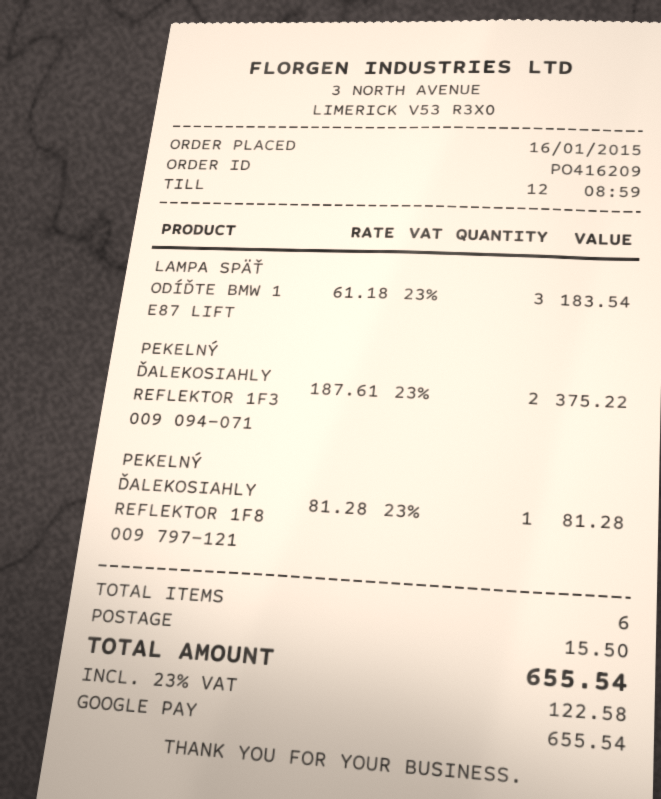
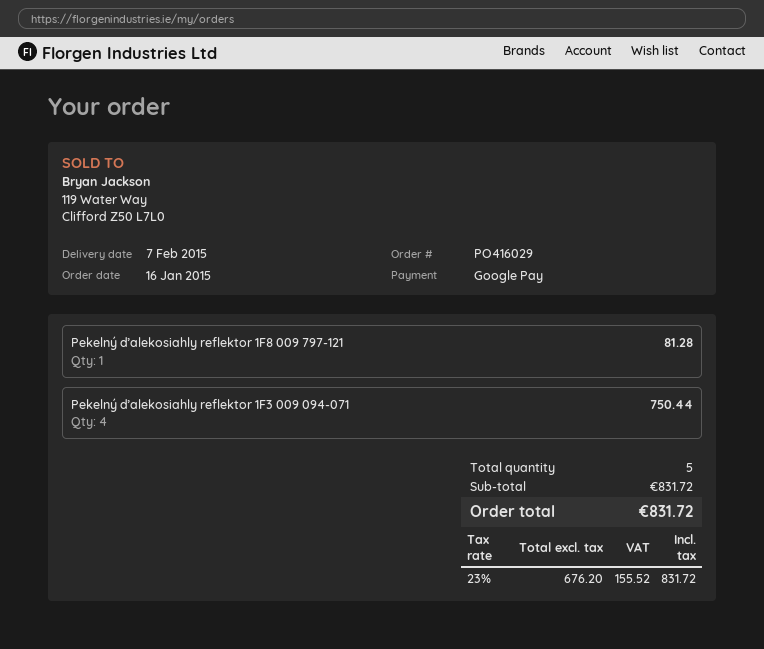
order number: PO416209 -> PO416029
LAMPA SPÄŤ ODÍĎTE BMW 1 E87 LIFT: 3 for 183.54 -> none
PEKELNÝ ĎALEKOSIAHLY REFLEKTOR 1F3 009 094-071: 2 for 375.22 -> 4 for 750.44
total quantity: 6 -> 5
shipping: 15.50 -> none
tax: 23% = 122.58 -> 23% = 155.52
total: 655.54 -> 831.72

